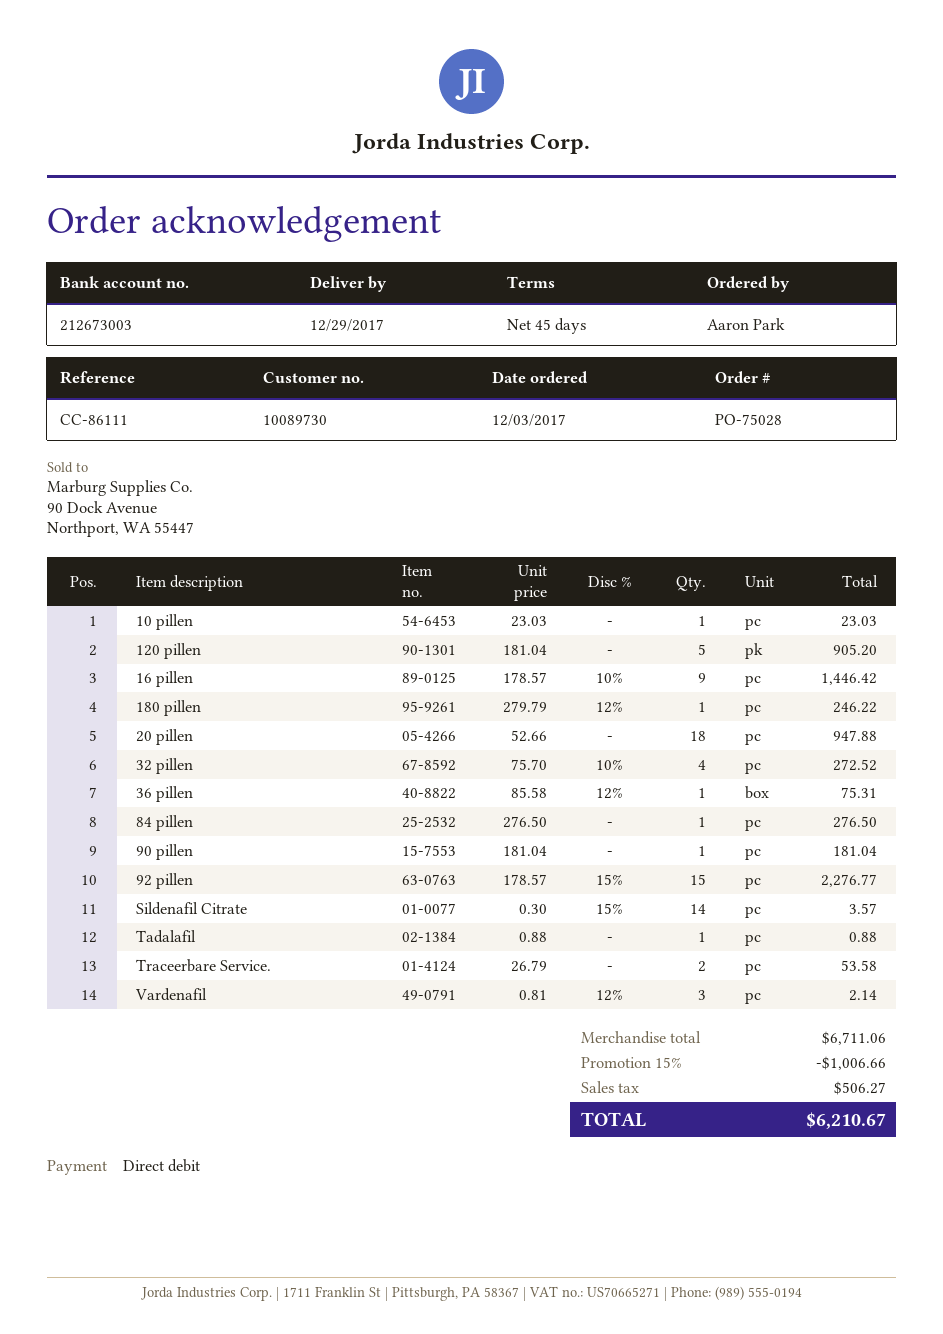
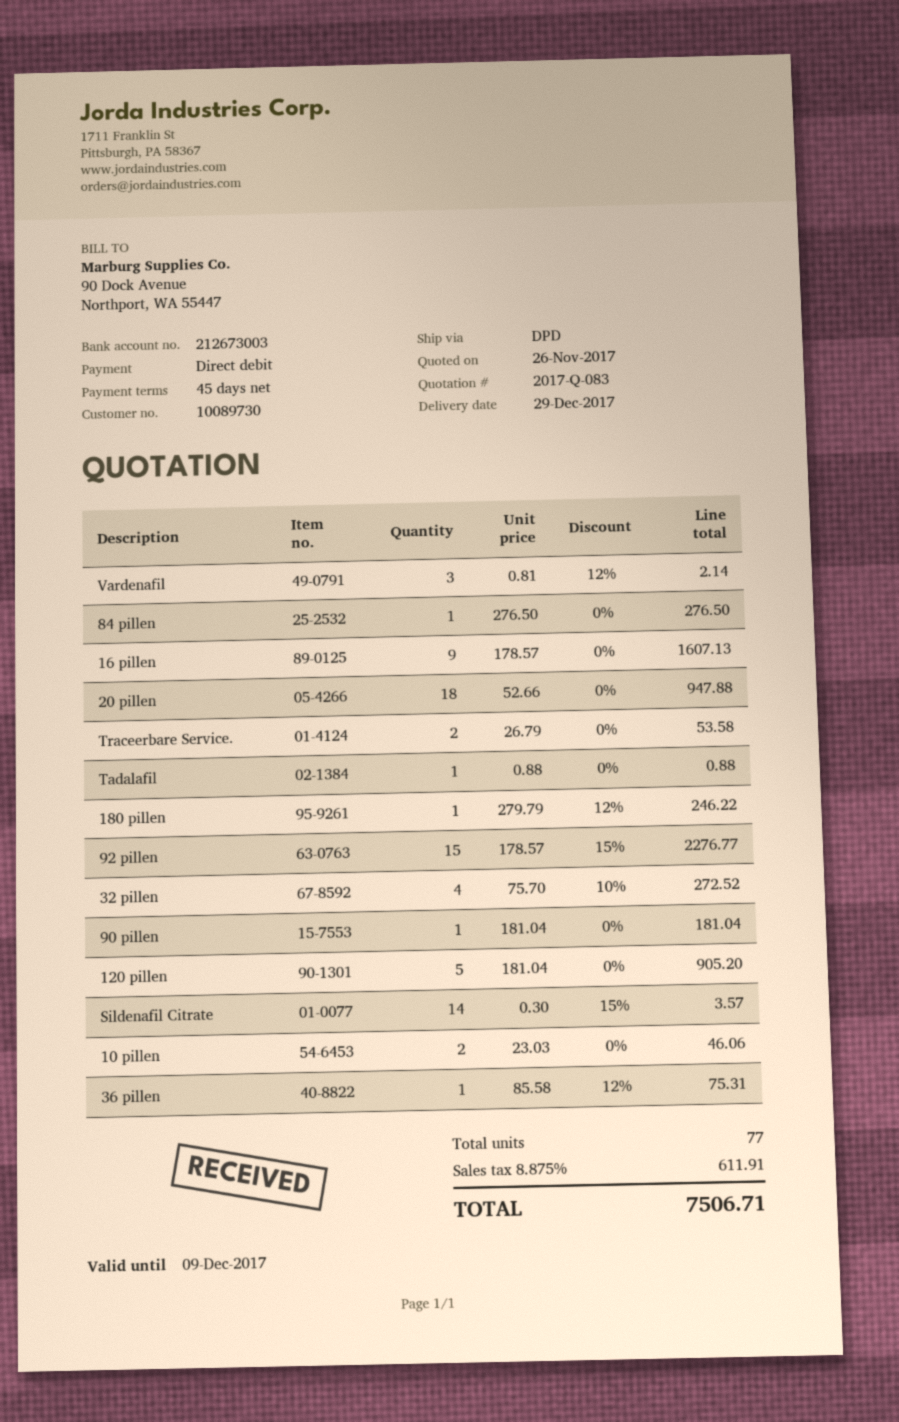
10 pillen: 1 x 23.03 = 23.03 -> 2 x 23.03 = 46.06
16 pillen: 9 x 178.57 - 10% = 1446.42 -> 9 x 178.57 = 1607.13
discount: 15% = 1006.66 -> none
tax: 506.27 -> 611.91
total: 6210.67 -> 7506.71

